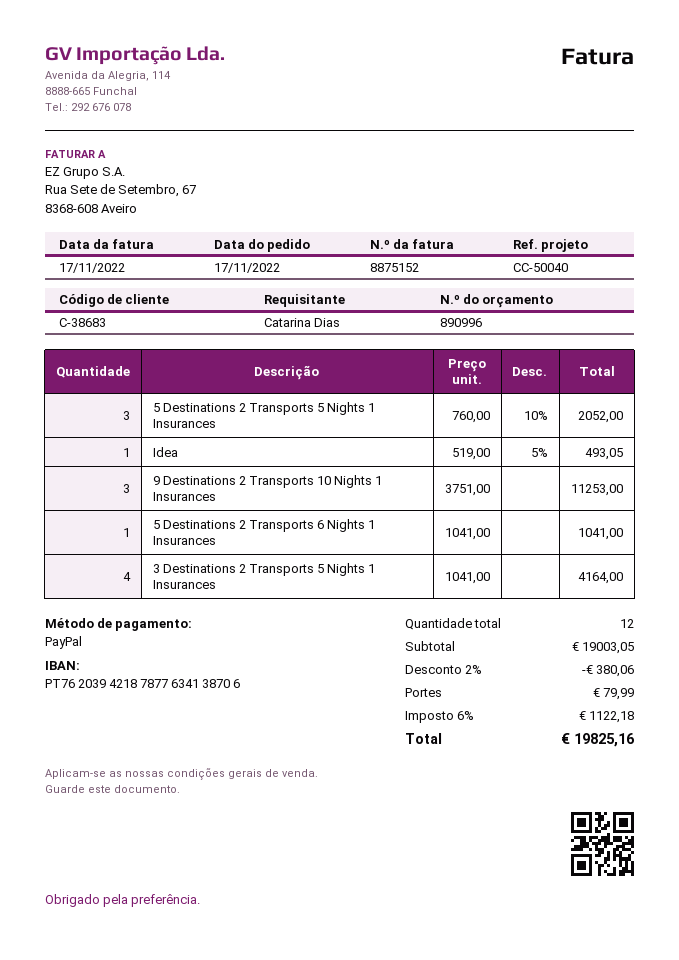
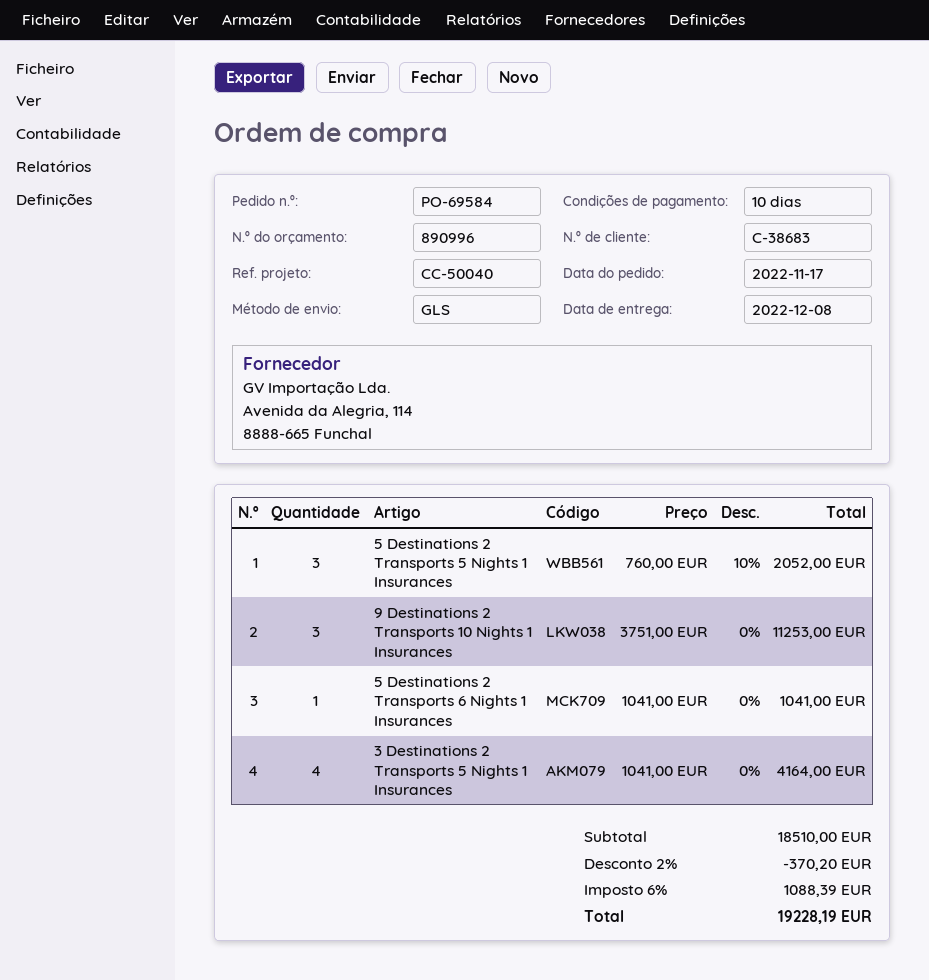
Idea: 1 x 519.00 - 5% = 493.05 -> none
subtotal: 19003.05 -> 18510.00
discount: 2% = 380.06 -> 2% = 370.20
shipping: 79.99 -> none
tax: 6% = 1122.18 -> 6% = 1088.39
total: 19825.16 -> 19228.19

